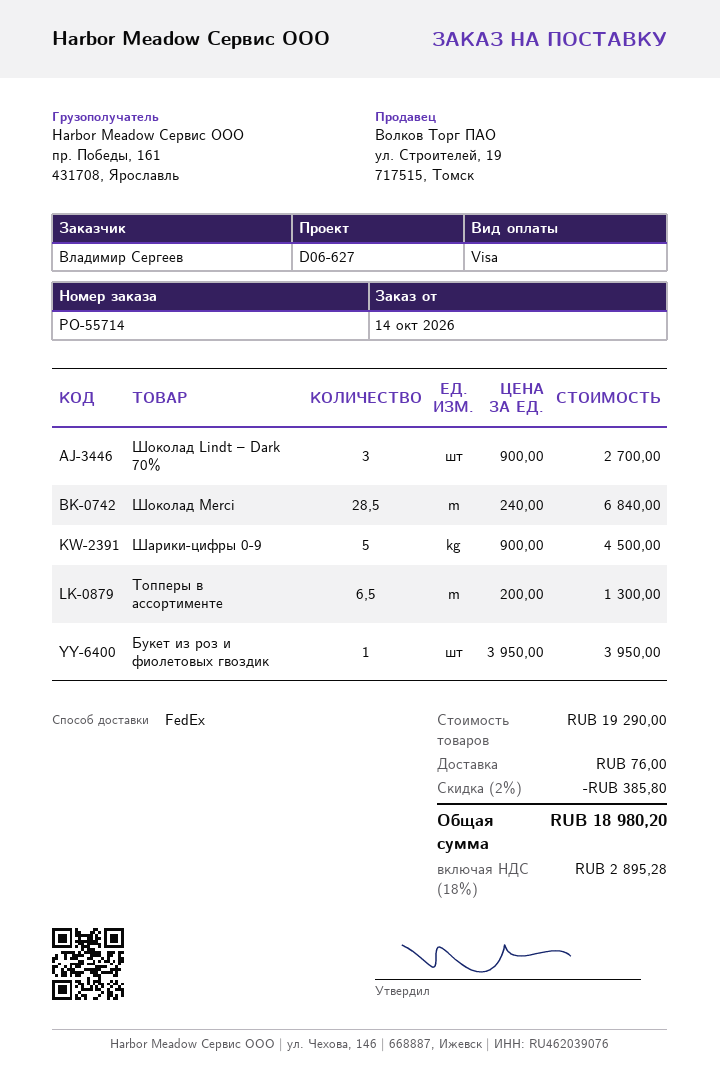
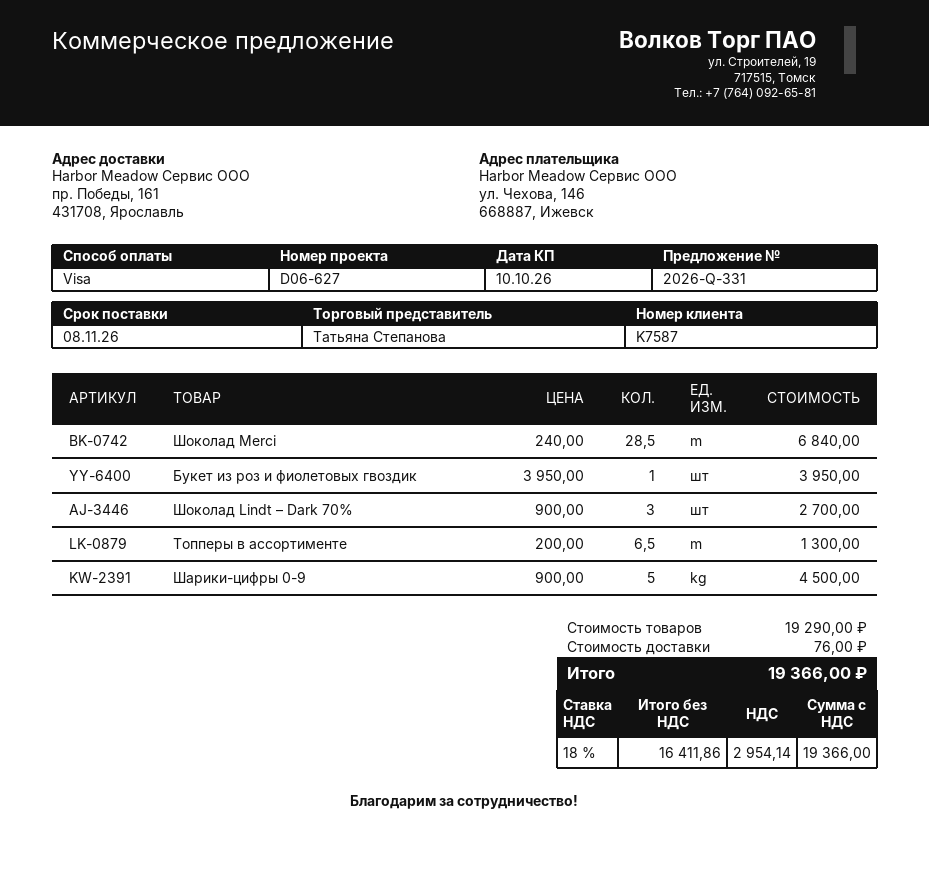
discount: 2% = 385.80 -> none
tax: 18% = 2895.28 -> 18% = 2954.14
total: 18980.20 -> 19366.00

